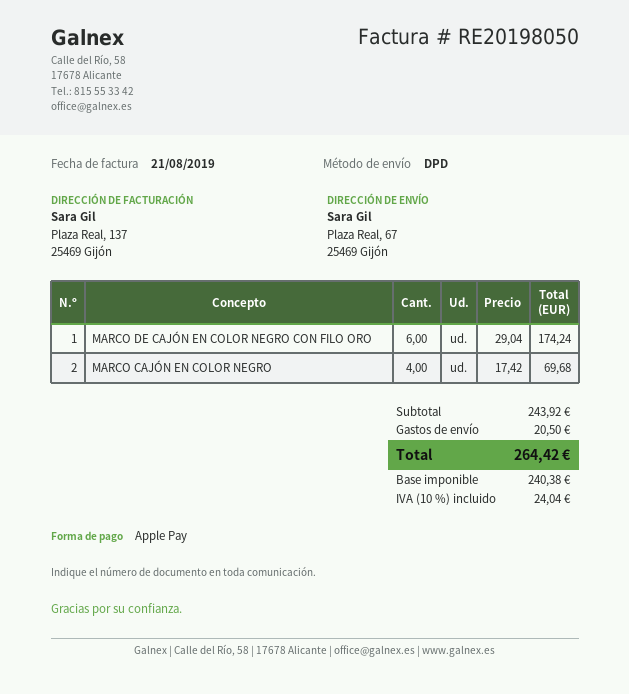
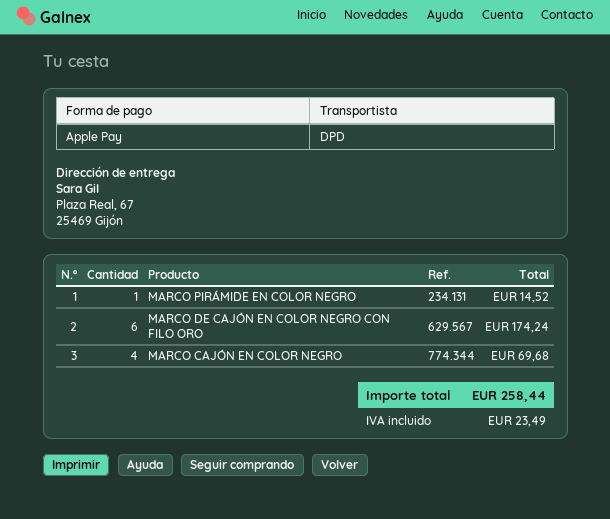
MARCO PIRÁMIDE EN COLOR NEGRO: none -> 1 for 14.52
shipping: 20.50 -> none
tax: 24.04 -> 23.49
total: 264.42 -> 258.44

